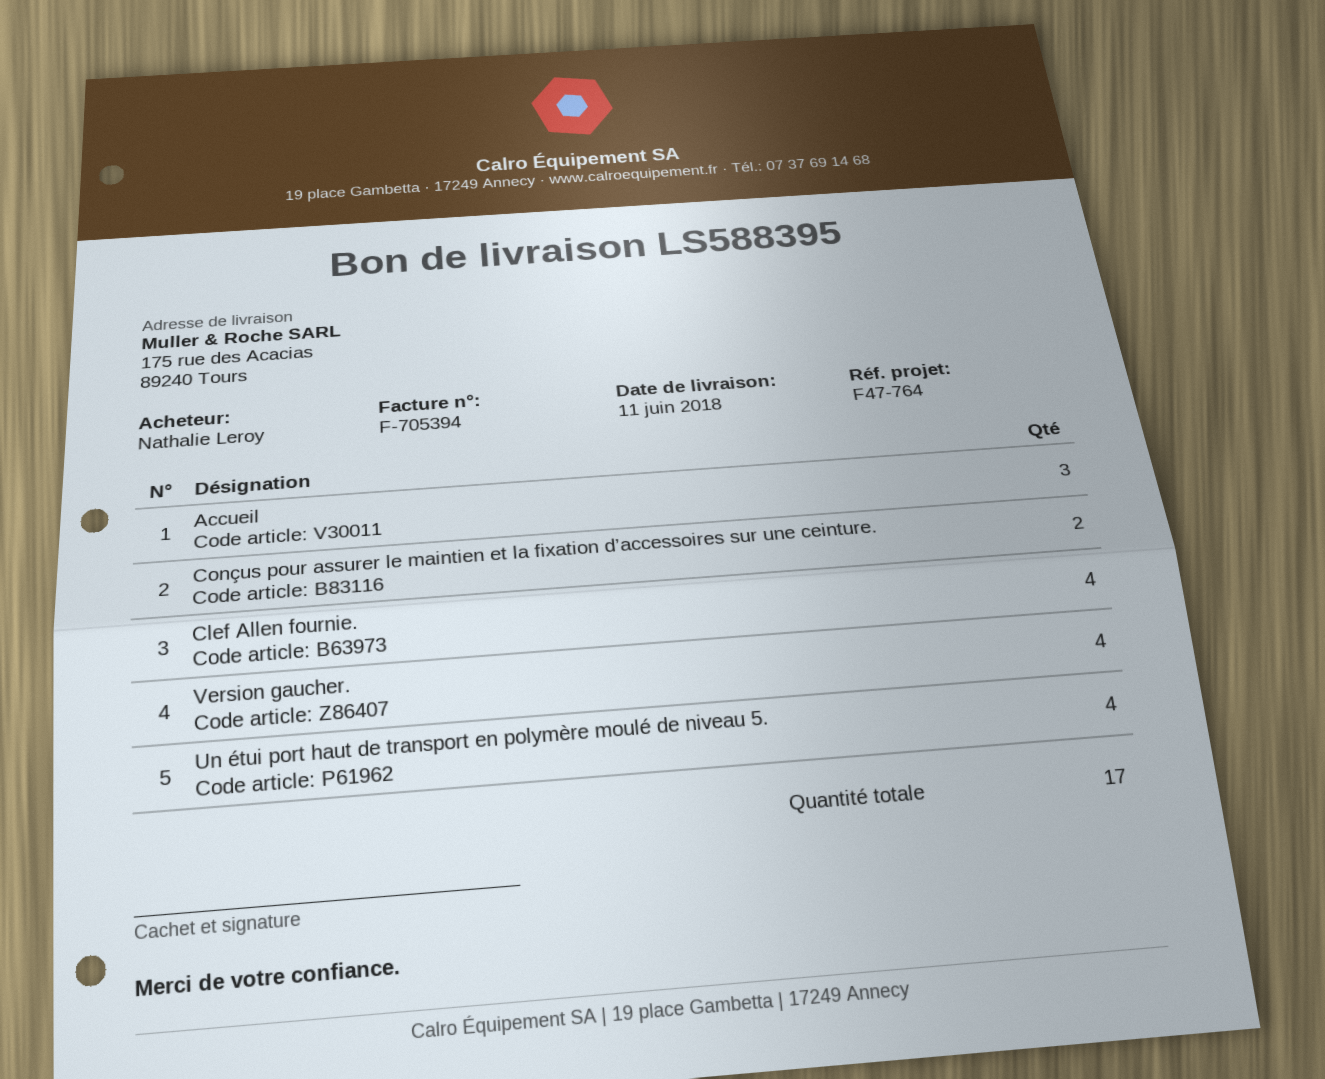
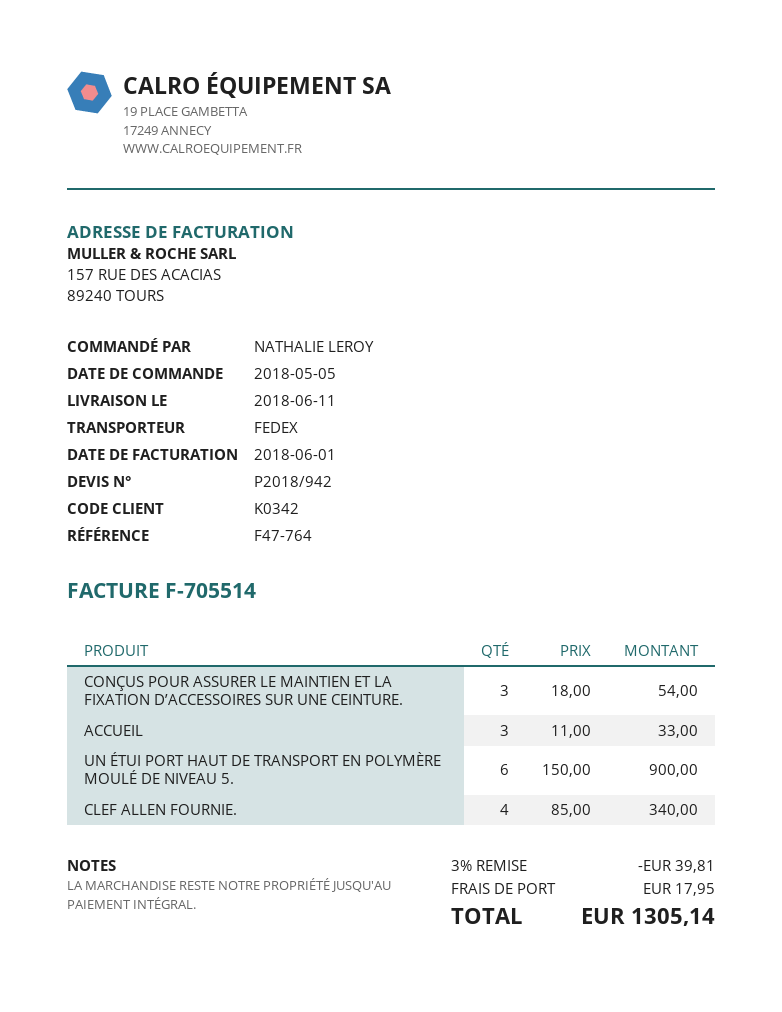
invoice number: F-705394 -> F-705514
Conçus pour assurer le maintien et la fixation d’accessoires sur une ceinture.: 2 -> 3
Version gaucher.: 4 -> none
Un étui port haut de transport en polymère moulé de niveau 5.: 4 -> 6

